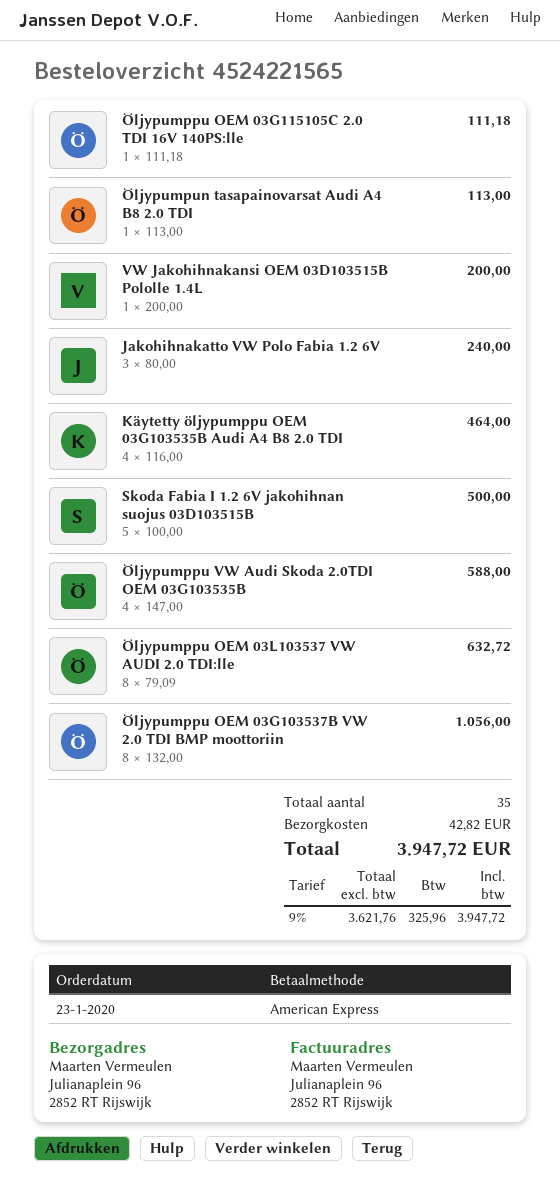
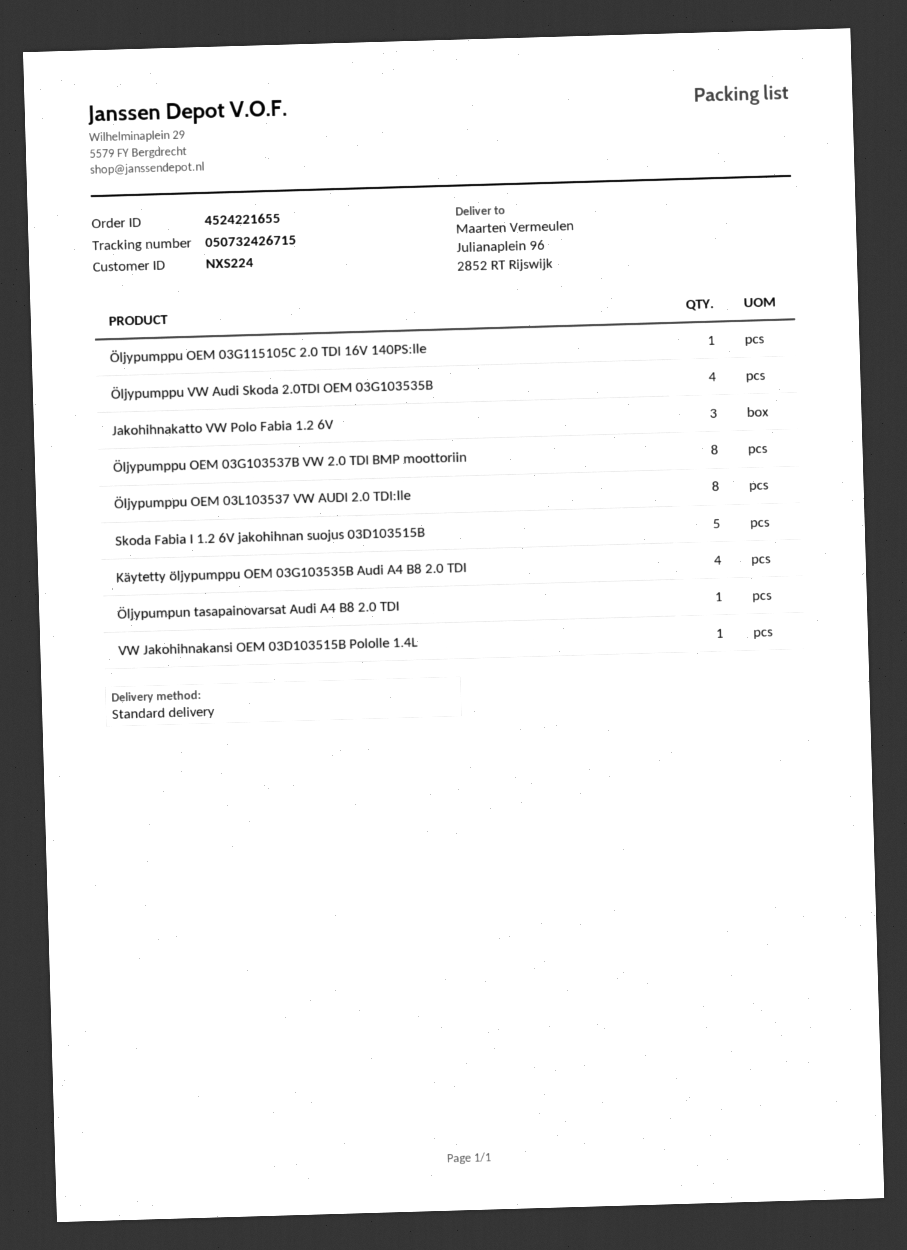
order number: 4524221565 -> 4524221655

